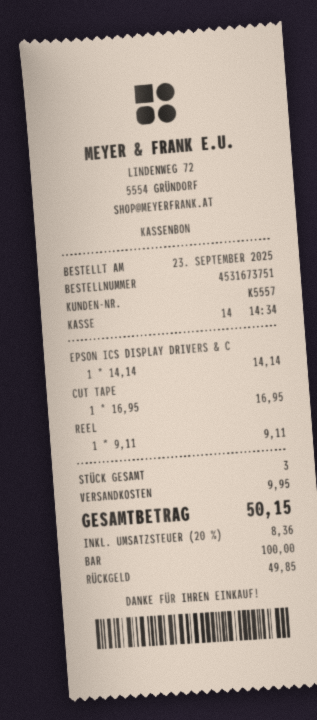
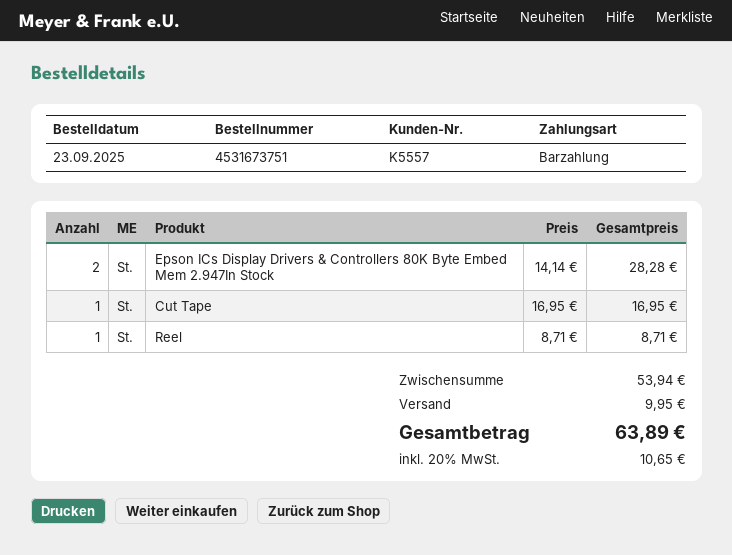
EPSON ICS DISPLAY DRIVERS & C: 1 x 14.14 = 14.14 -> 2 x 14.14 = 28.28
REEL: 1 x 9.11 = 9.11 -> 1 x 8.71 = 8.71
tax: 20% = 8.36 -> 20% = 10.65
total: 50.15 -> 63.89

